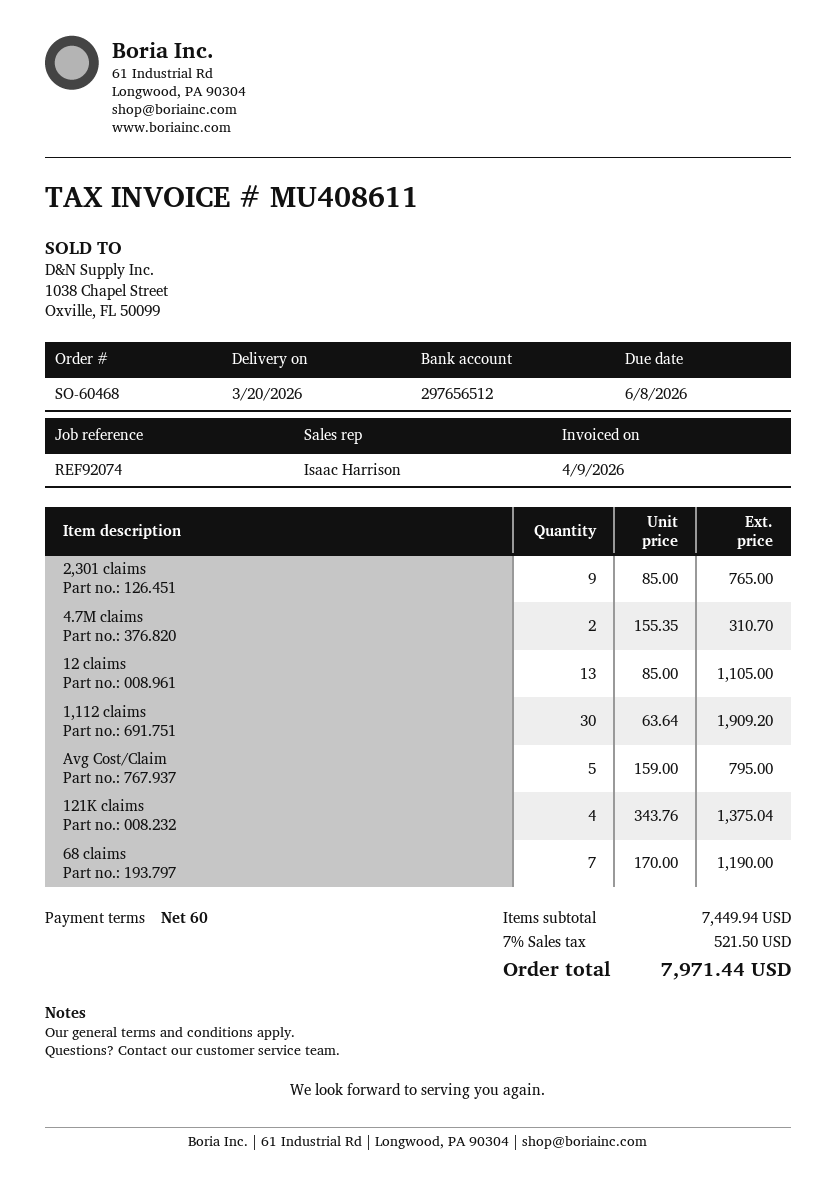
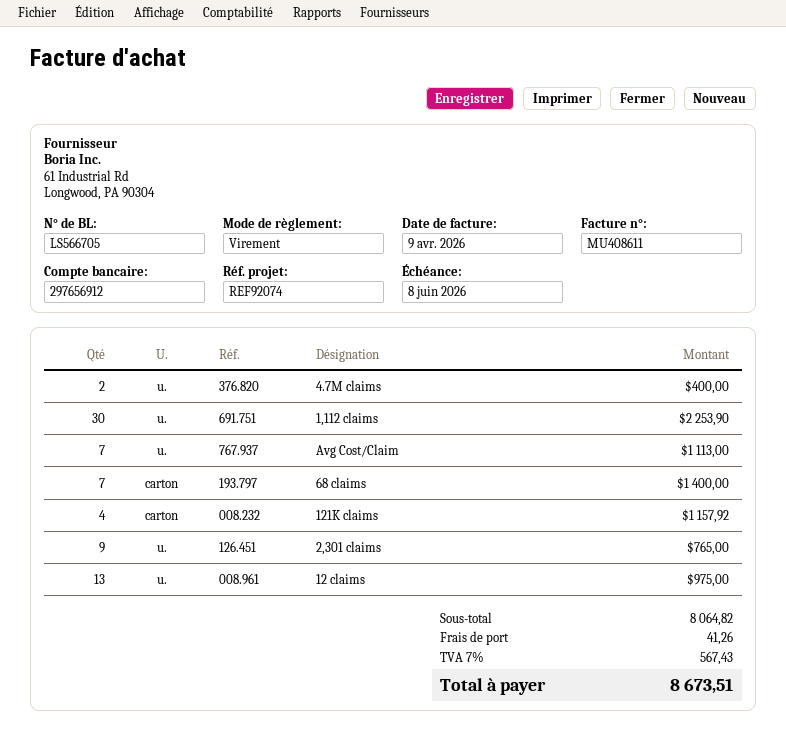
bank account: 297656512 -> 297656912
4.7M claims: 2 for 310.70 -> 2 for 400.00
12 claims: 13 for 1105.00 -> 13 for 975.00
1,112 claims: 30 for 1909.20 -> 30 for 2253.90
Avg Cost/Claim: 5 for 795.00 -> 7 for 1113.00
121K claims: 4 for 1375.04 -> 4 for 1157.92
68 claims: 7 for 1190.00 -> 7 for 1400.00
subtotal: 7449.94 -> 8064.82
shipping: none -> 41.26
tax: 7% = 521.50 -> 7% = 567.43
total: 7971.44 -> 8673.51

